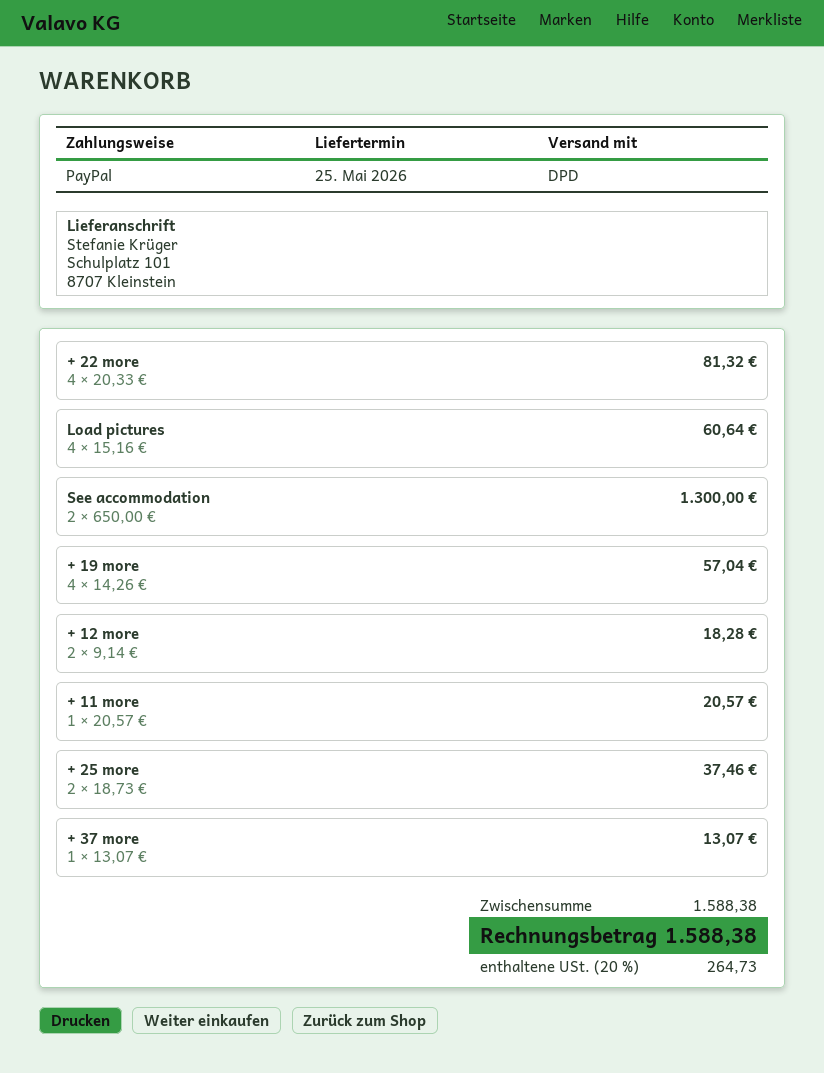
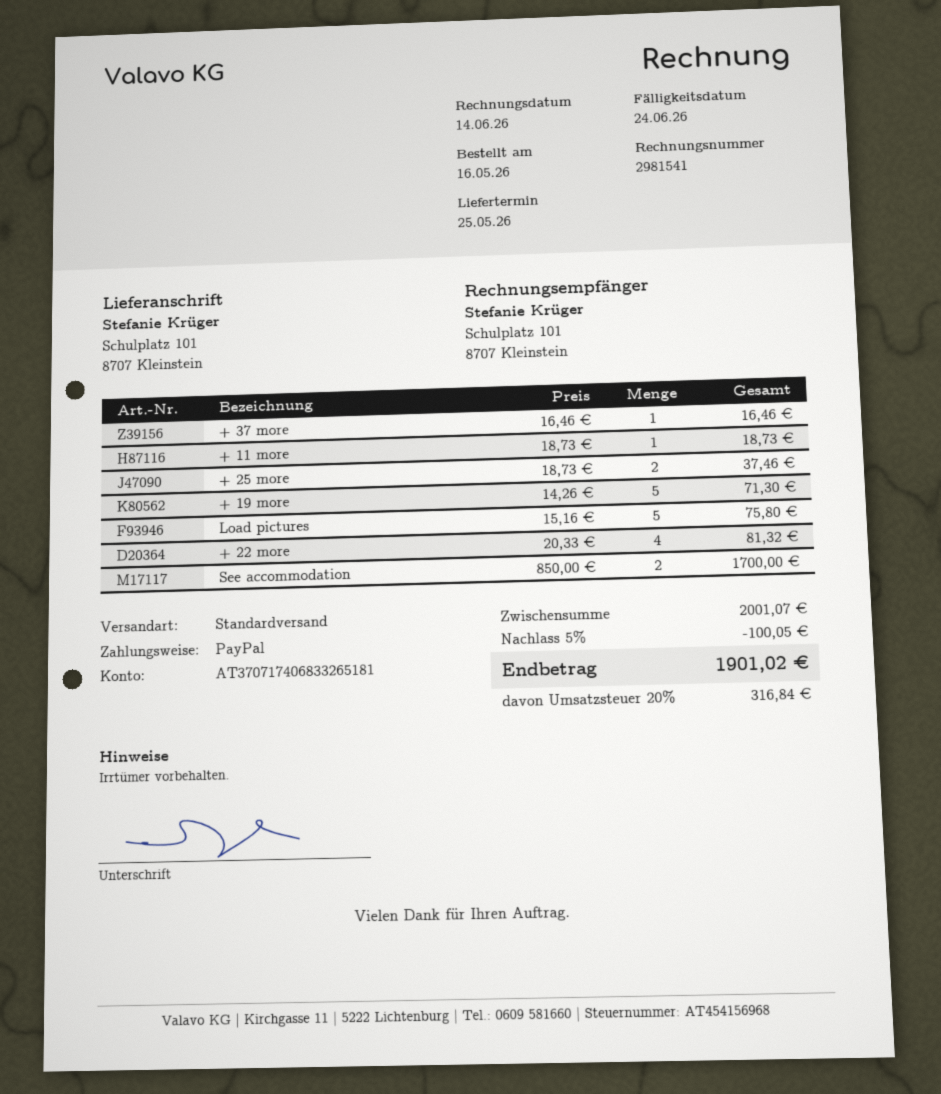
shipping method: DPD -> standard
Load pictures: 4 x 15.16 = 60.64 -> 5 x 15.16 = 75.80
See accommodation: 2 x 650.00 = 1300.00 -> 2 x 850.00 = 1700.00
+ 19 more: 4 x 14.26 = 57.04 -> 5 x 14.26 = 71.30
+ 12 more: 2 x 9.14 = 18.28 -> none
+ 11 more: 1 x 20.57 = 20.57 -> 1 x 18.73 = 18.73
+ 37 more: 1 x 13.07 = 13.07 -> 1 x 16.46 = 16.46
subtotal: 1588.38 -> 2001.07
discount: none -> 5% = 100.05
tax: 20% = 264.73 -> 20% = 316.84
total: 1588.38 -> 1901.02

